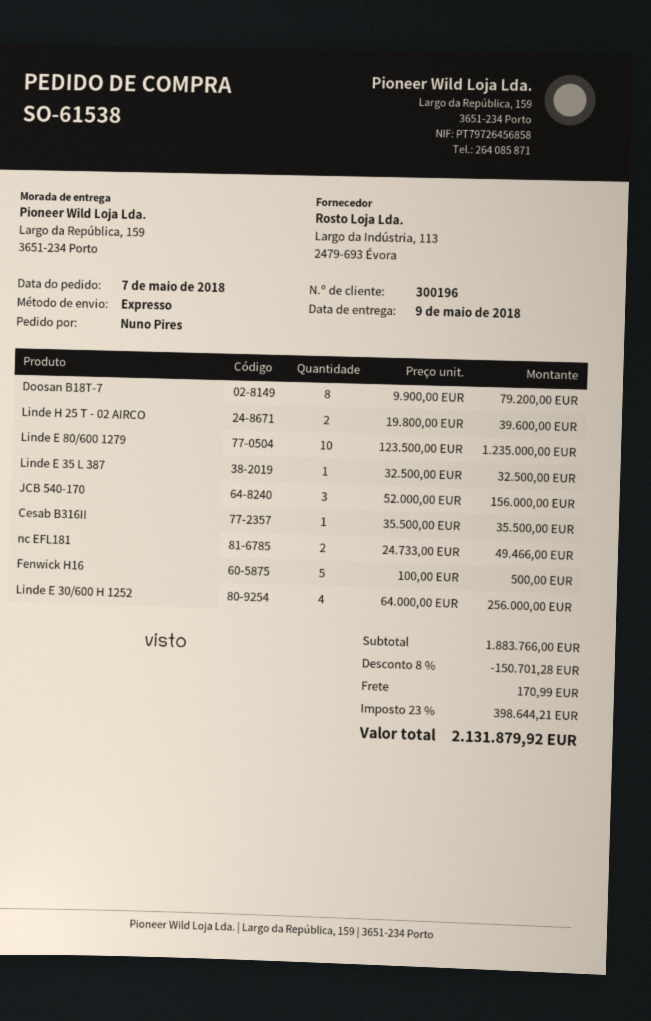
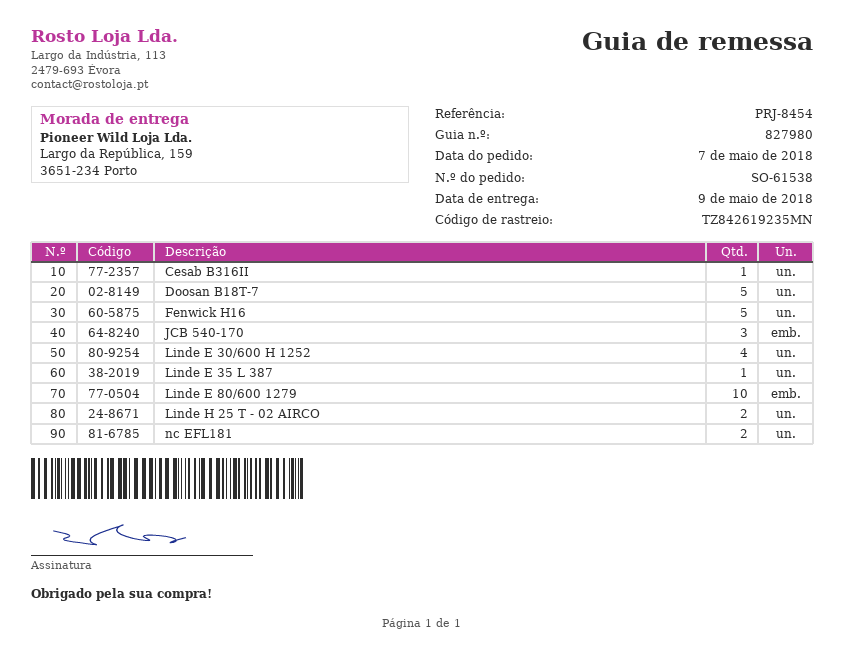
Doosan B18T-7: 8 -> 5

